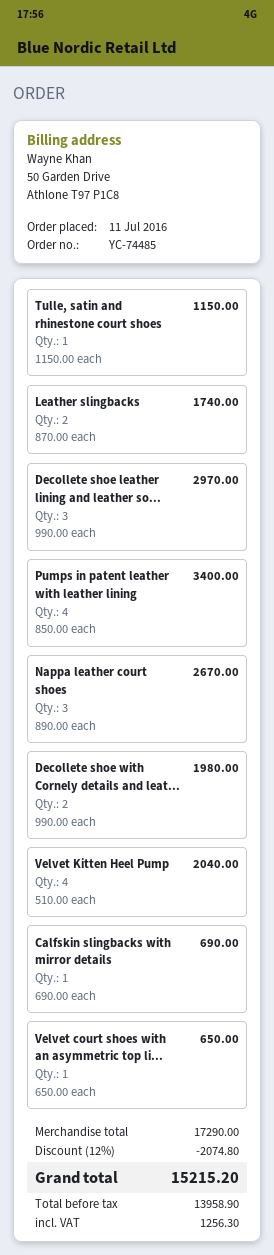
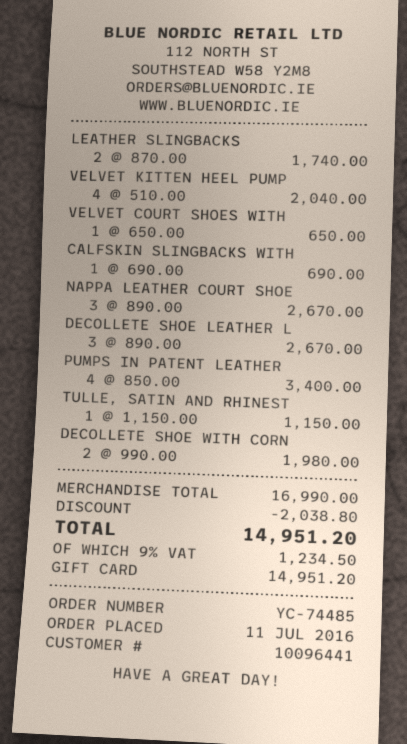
Decollete shoe leather lining and leather so...: 3 x 990.00 = 2970.00 -> 3 x 890.00 = 2670.00
subtotal: 17290.00 -> 16990.00
discount: 2074.80 -> 2038.80
tax: 1256.30 -> 1234.50
total: 15215.20 -> 14951.20

